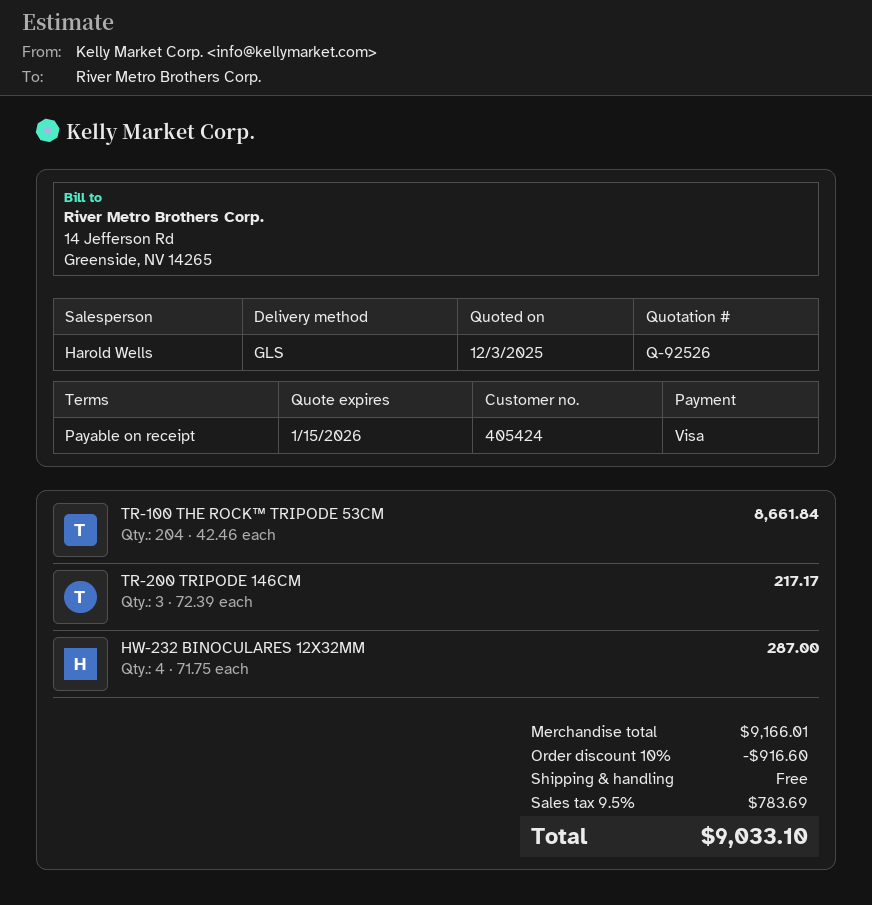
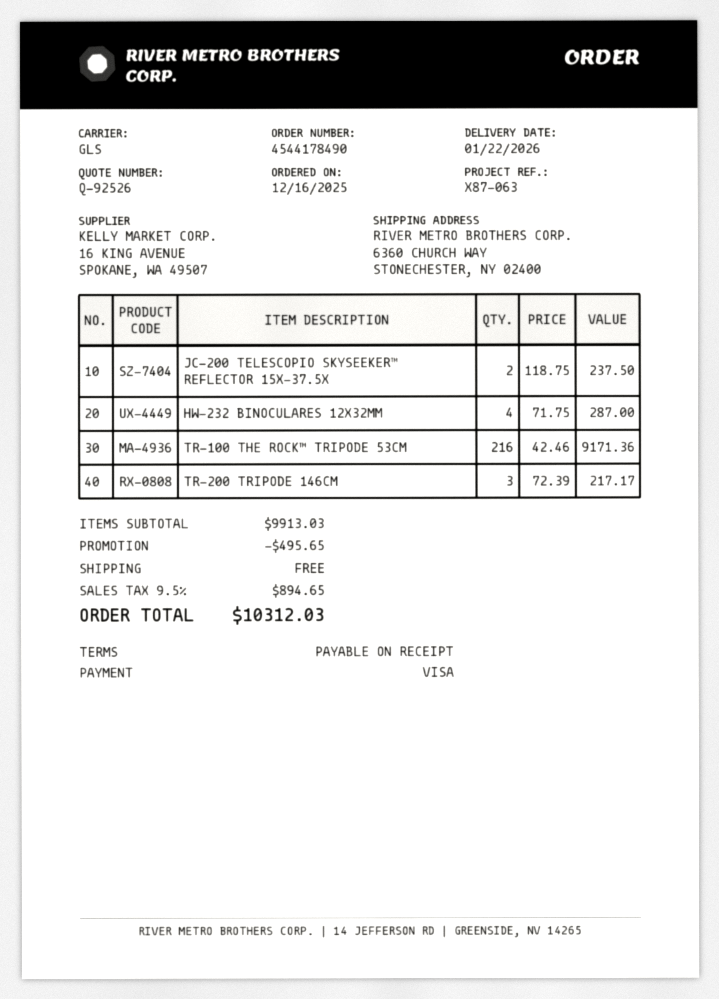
TR-100 THE ROCK™ TRIPODE 53CM: 204 x 42.46 = 8661.84 -> 216 x 42.46 = 9171.36
JC-200 TELESCOPIO SKYSEEKER™ REFLECTOR 15X-37.5X: none -> 2 x 118.75 = 237.50
subtotal: 9166.01 -> 9913.03
discount: 916.60 -> 495.65
tax: 9.5% = 783.69 -> 9.5% = 894.65
total: 9033.10 -> 10312.03

